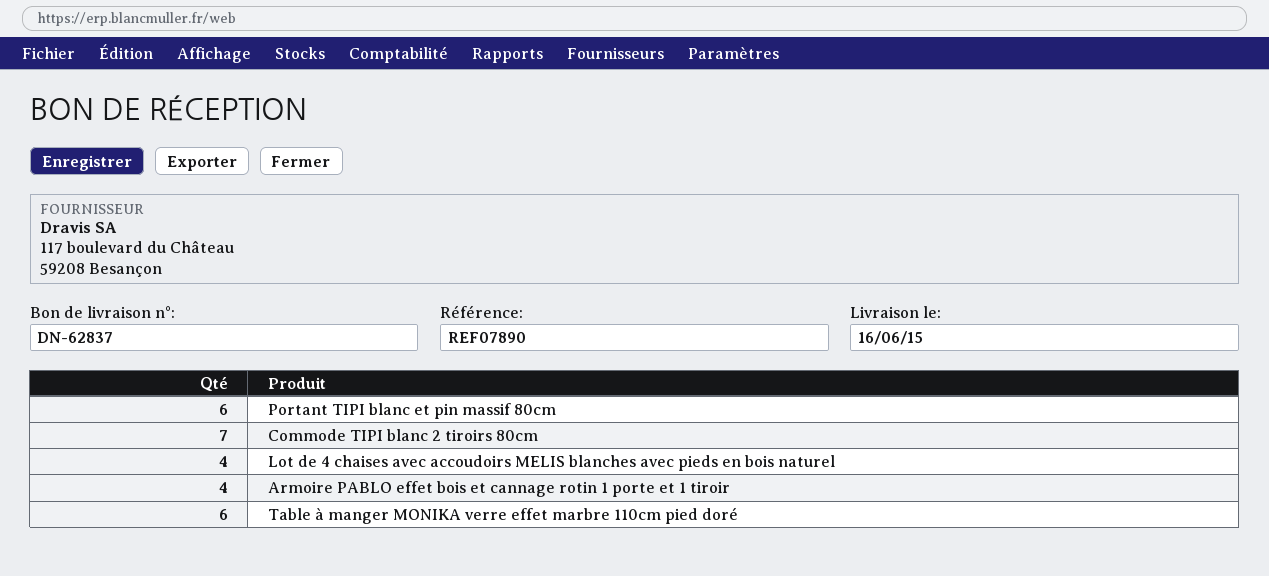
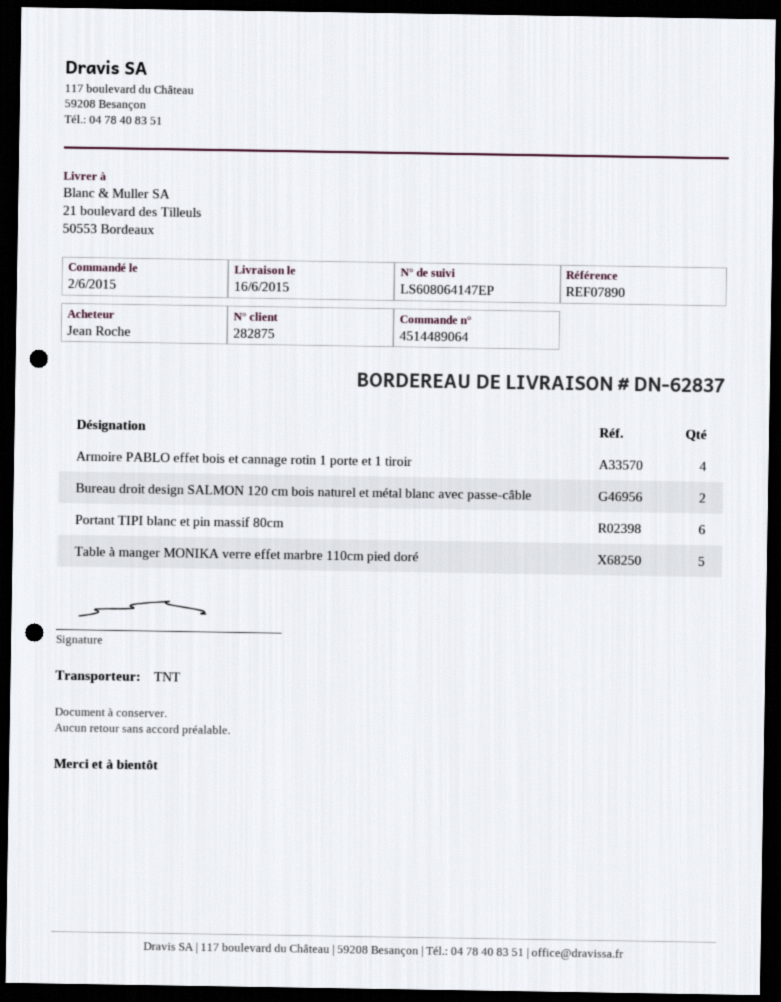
Commode TIPI blanc 2 tiroirs 80cm: 7 -> none
Lot de 4 chaises avec accoudoirs MELIS blanches avec pieds en bois naturel: 4 -> none
Table à manger MONIKA verre effet marbre 110cm pied doré: 6 -> 5
Bureau droit design SALMON 120 cm bois naturel et métal blanc avec passe-câble: none -> 2

